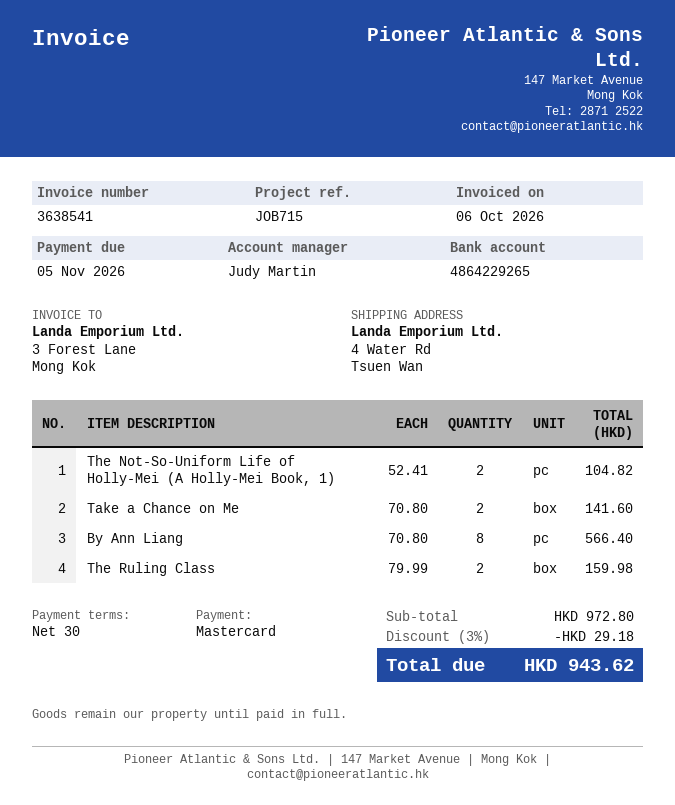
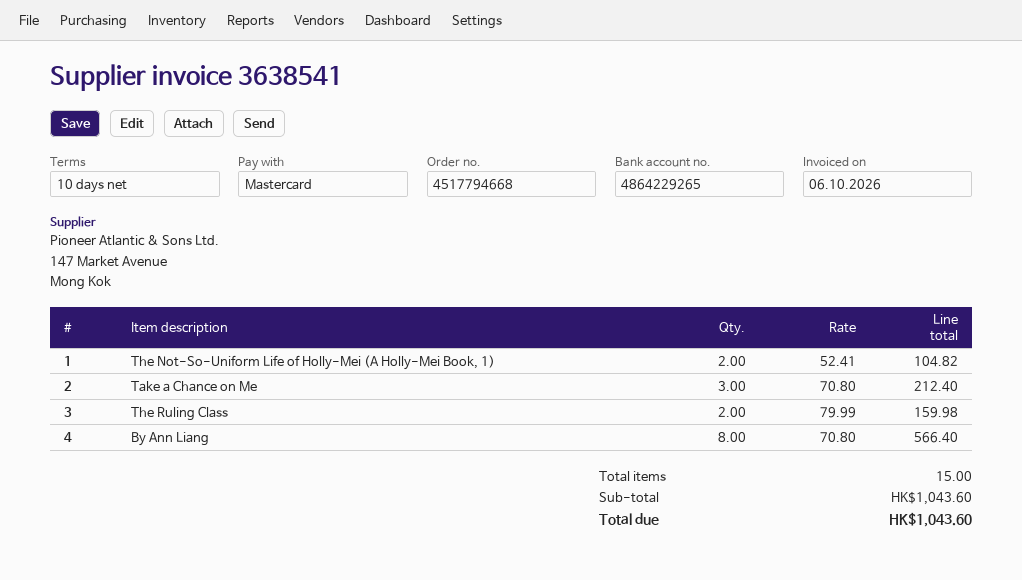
payment terms: 30 days -> 10 days
Take a Chance on Me: 2 x 70.80 = 141.60 -> 3 x 70.80 = 212.40
subtotal: 972.80 -> 1043.60
discount: 3% = 29.18 -> none
total: 943.62 -> 1043.60

